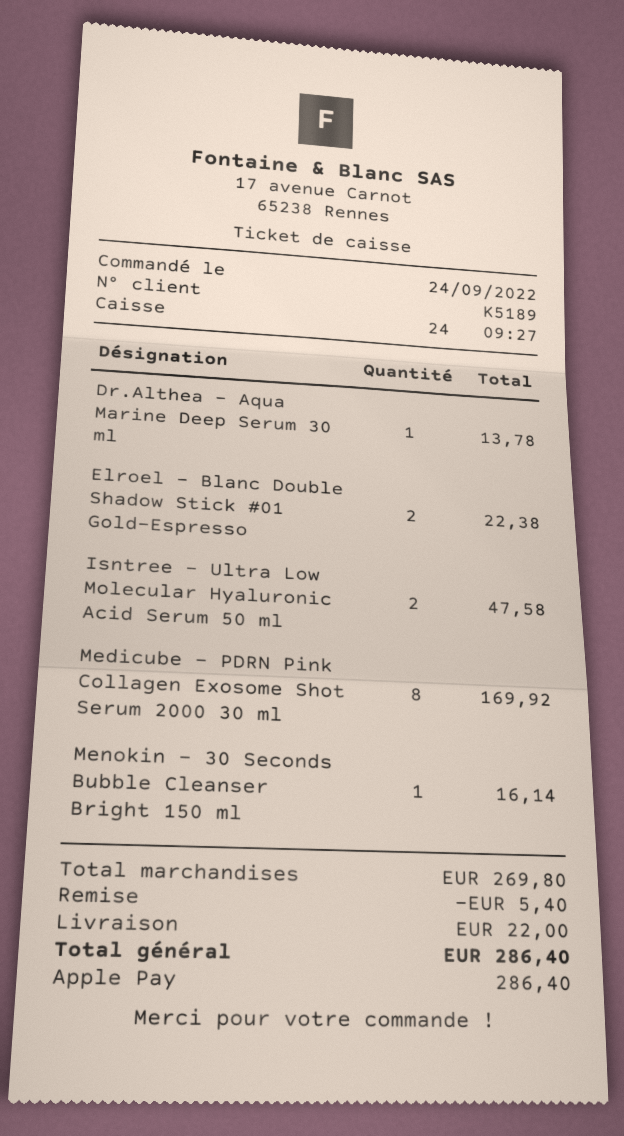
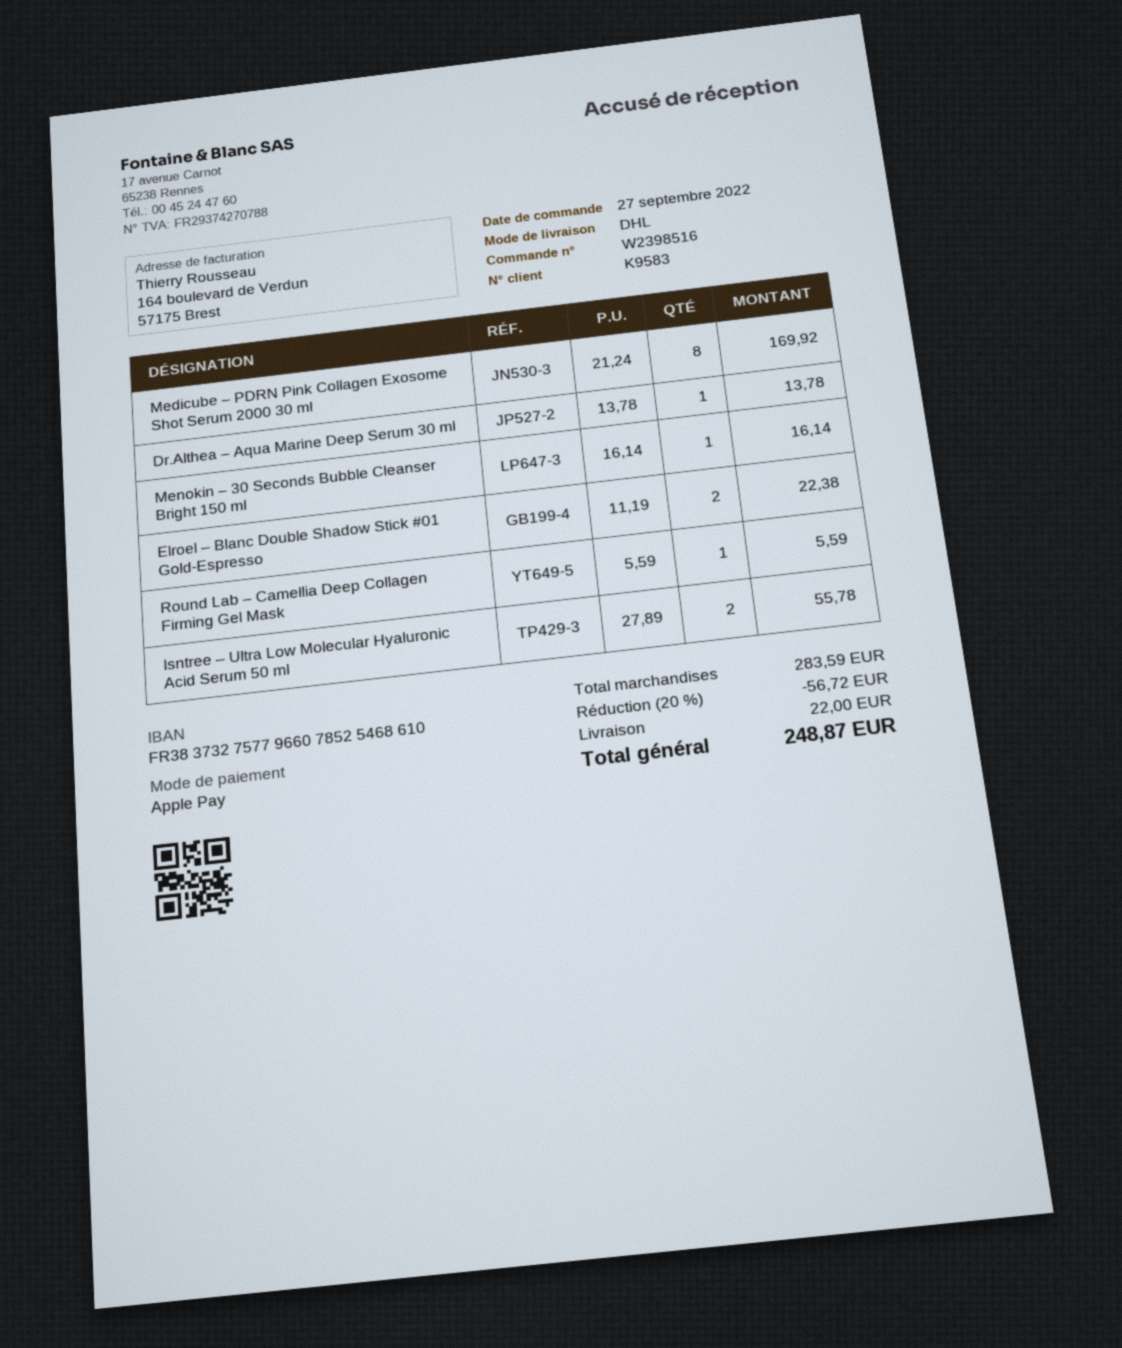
order date: 2022-09-24 -> 2022-09-27
customer number: K5189 -> K9583
Isntree – Ultra Low Molecular Hyaluronic Acid Serum 50 ml: 2 for 47.58 -> 2 for 55.78
Round Lab – Camellia Deep Collagen Firming Gel Mask: none -> 1 for 5.59
subtotal: 269.80 -> 283.59
discount: 5.40 -> 56.72
total: 286.40 -> 248.87

